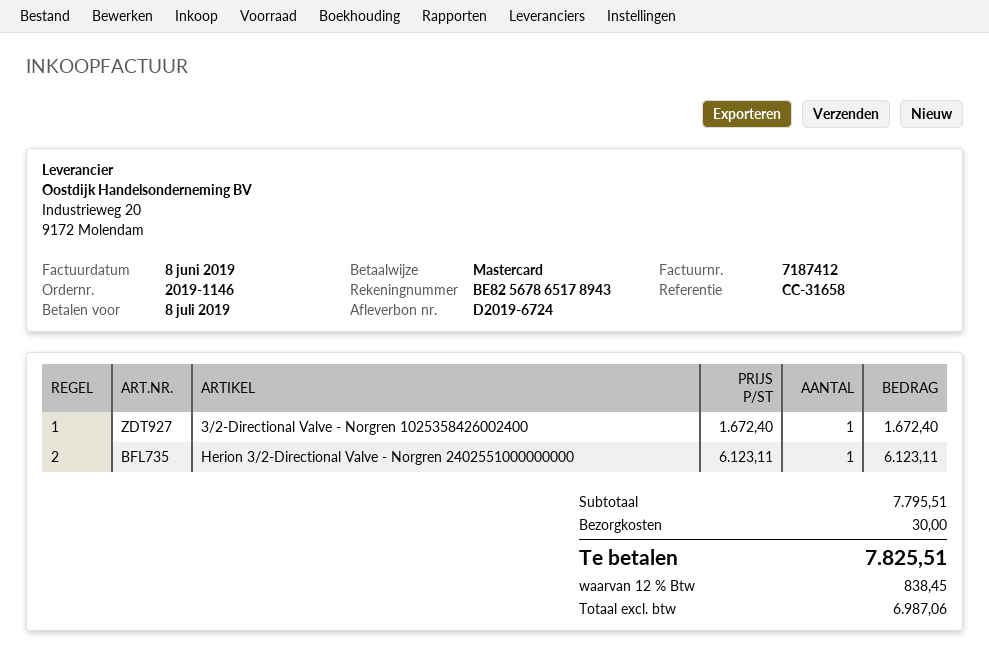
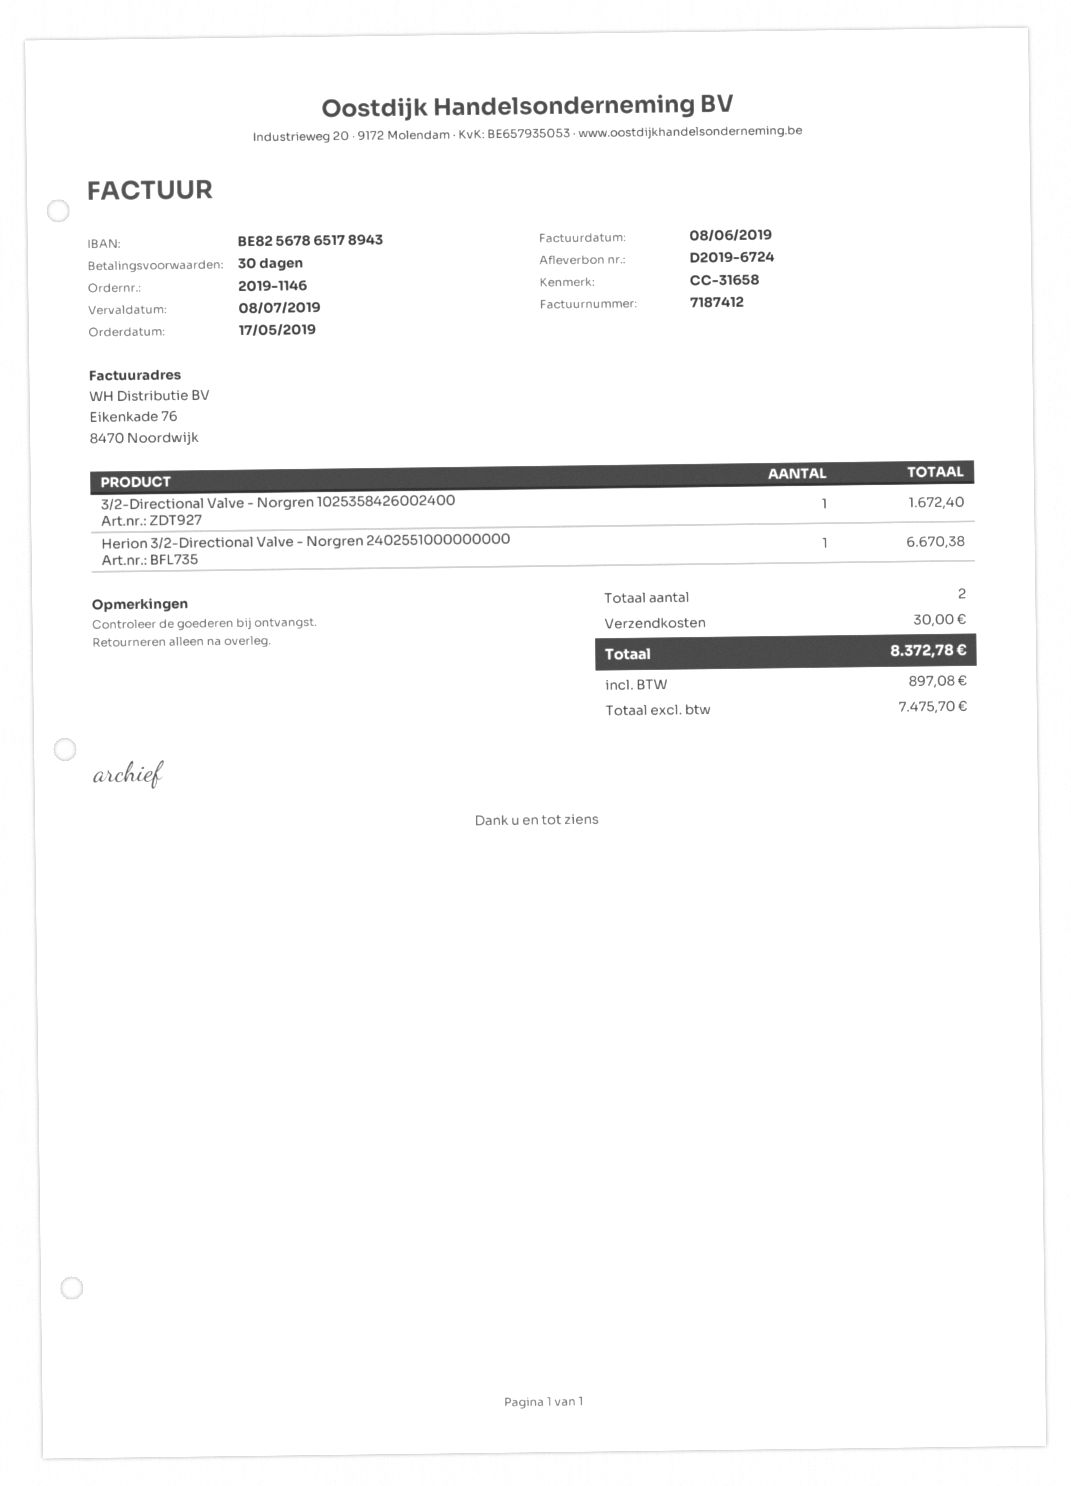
Herion 3/2-Directional Valve - Norgren 2402551000000000: 1 for 6123.11 -> 1 for 6670.38
net: 6987.06 -> 7475.70
tax: 838.45 -> 897.08
total: 7825.51 -> 8372.78

